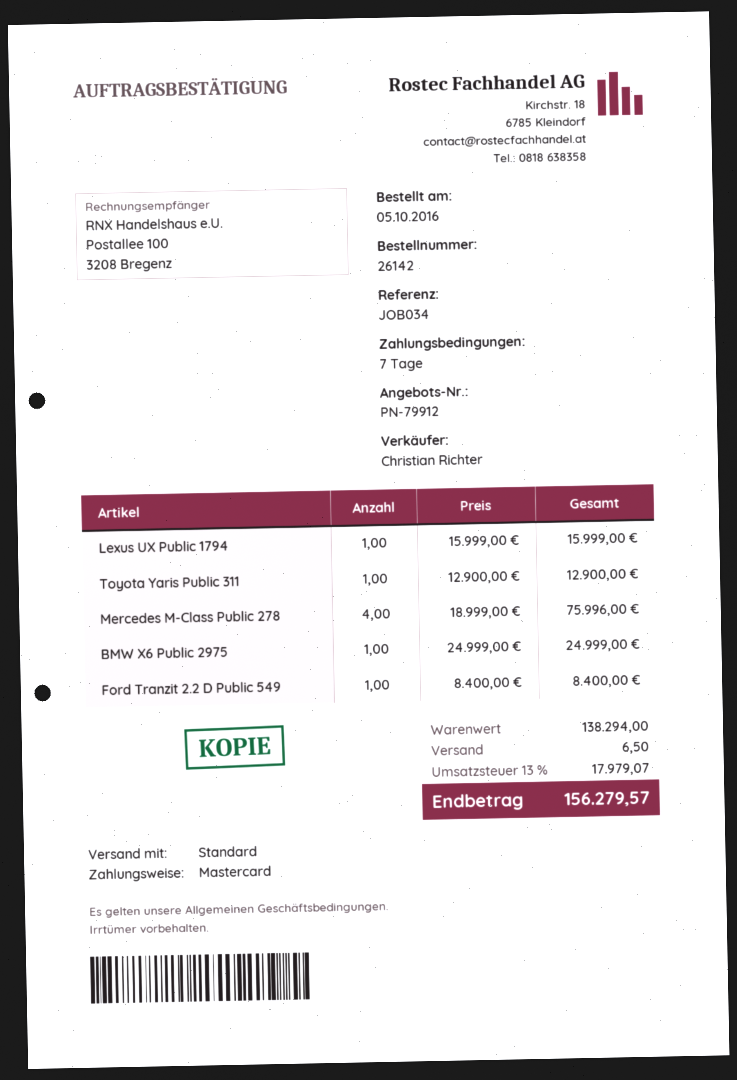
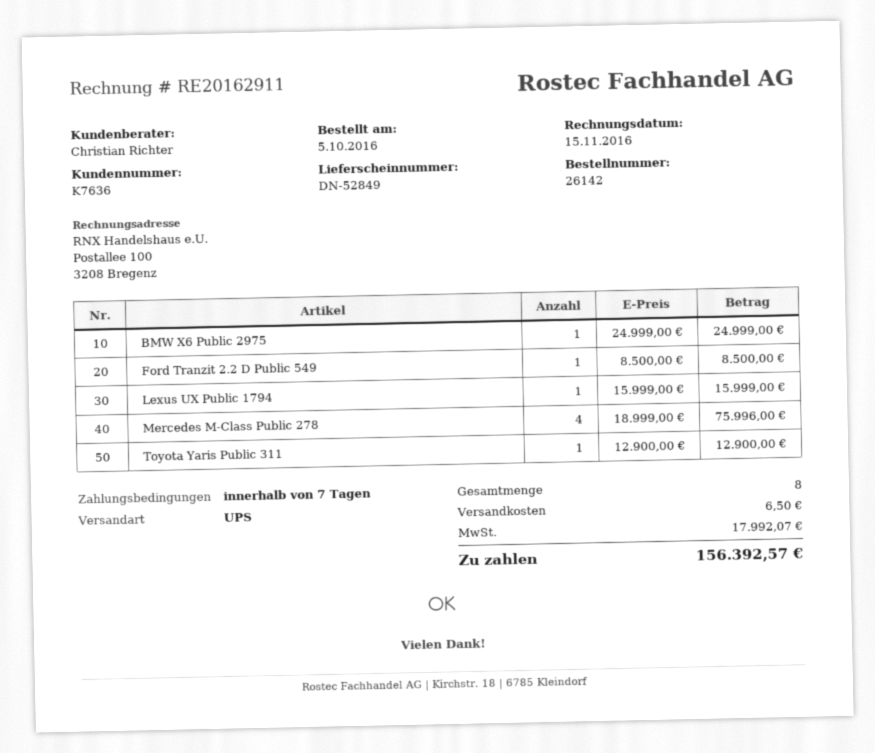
shipping method: standard -> UPS
Ford Tranzit 2.2 D Public 549: 1 x 8400.00 = 8400.00 -> 1 x 8500.00 = 8500.00
tax: 17979.07 -> 17992.07
total: 156279.57 -> 156392.57

